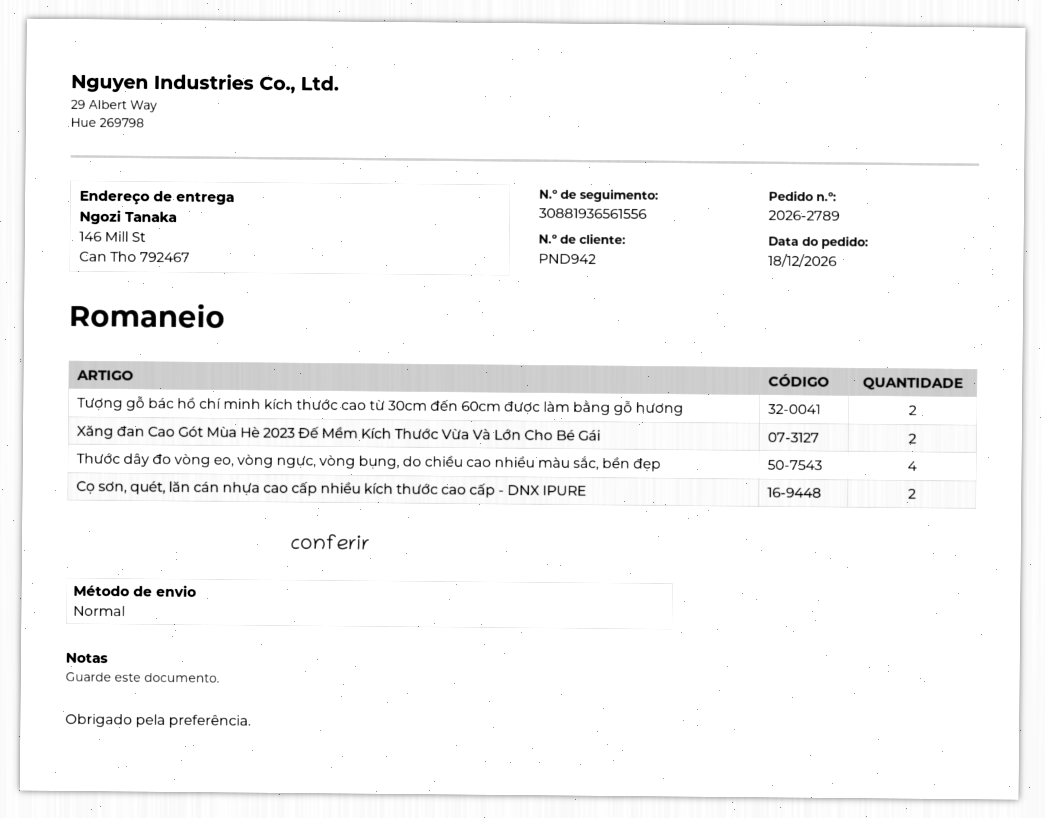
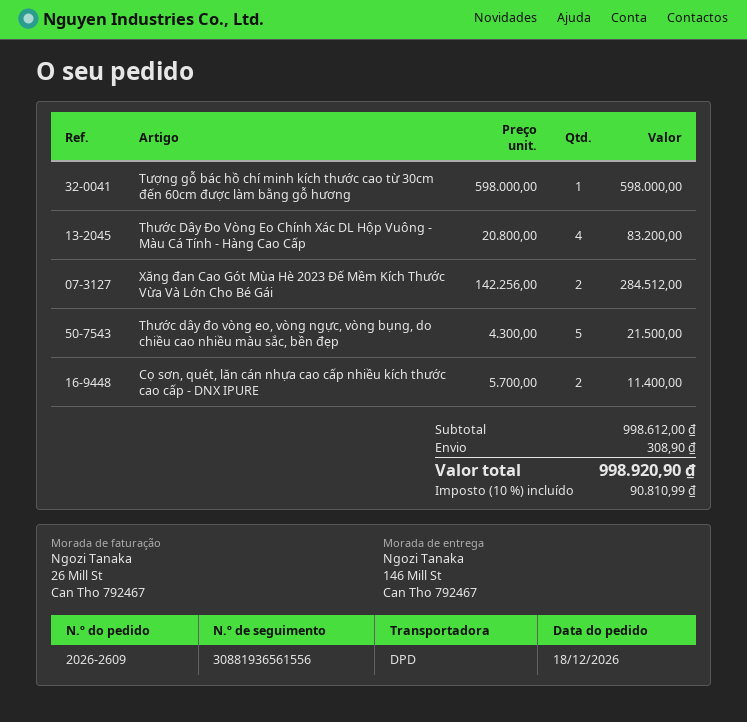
order number: 2026-2789 -> 2026-2609
shipping method: standard -> DPD
Tượng gỗ bác hồ chí minh kích thước cao từ 30cm đến 60cm được làm bằng gỗ hương: 2 -> 1
Thước dây đo vòng eo, vòng ngực, vòng bụng, do chiều cao nhiều màu sắc, bền đẹp: 4 -> 5
Thước Dây Đo Vòng Eo Chính Xác DL Hộp Vuông - Màu Cá Tính - Hàng Cao Cấp: none -> 4

